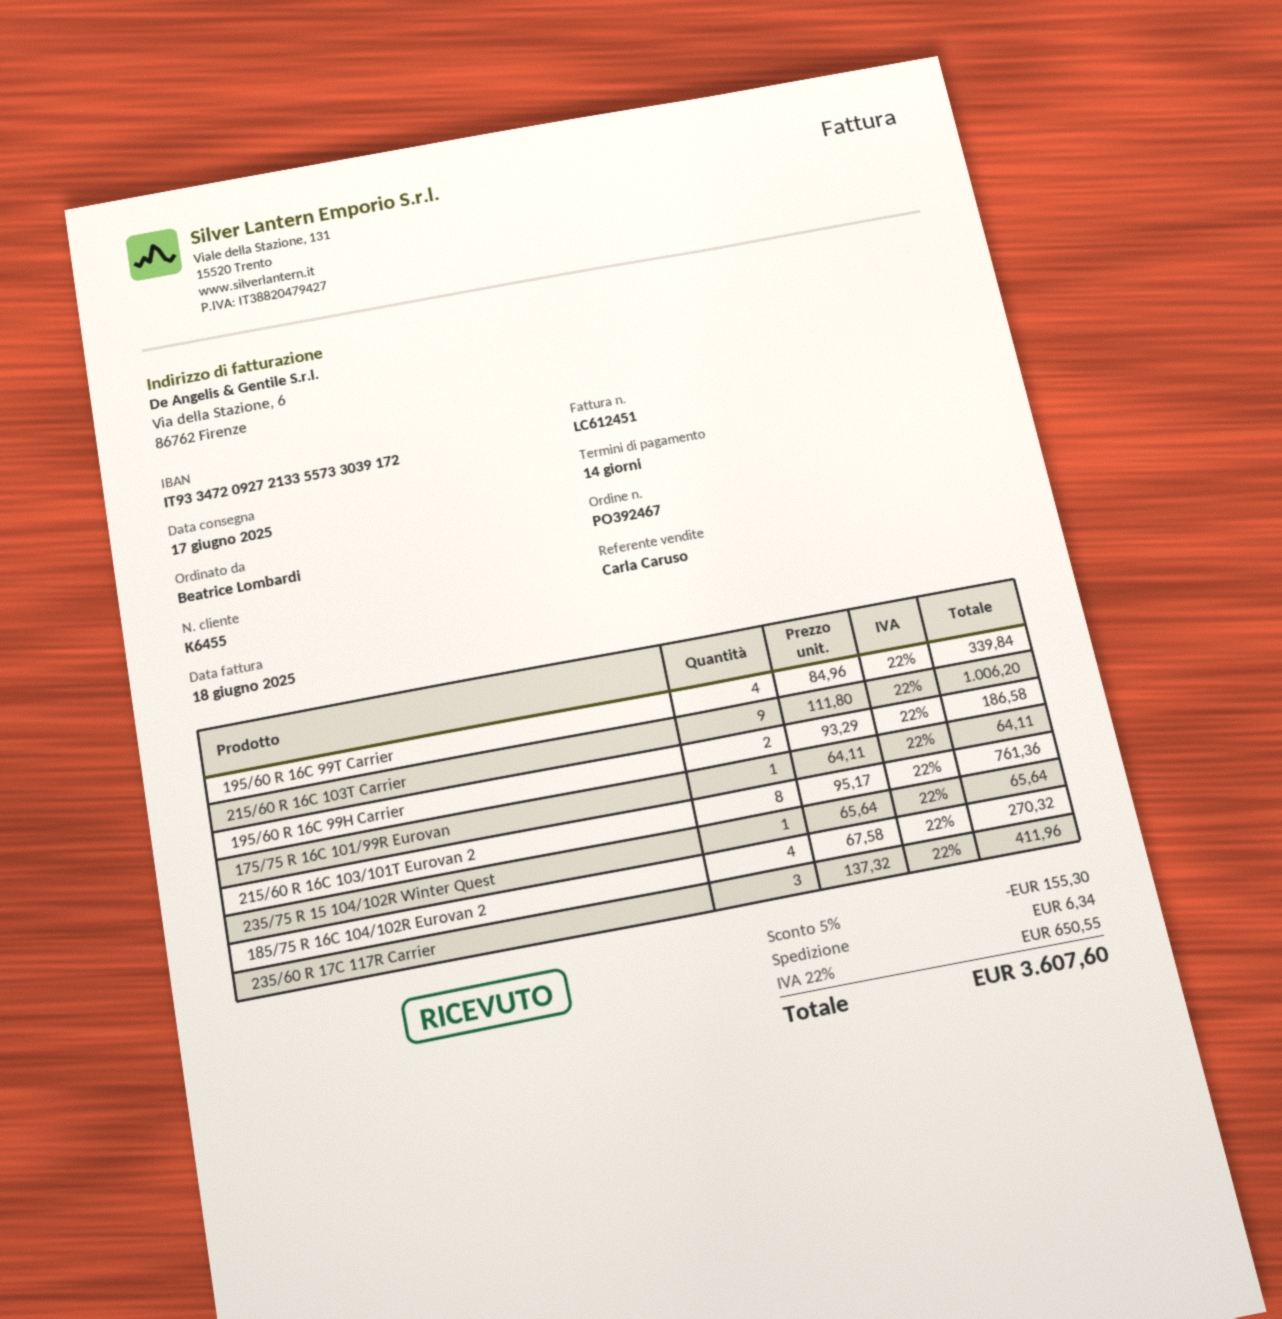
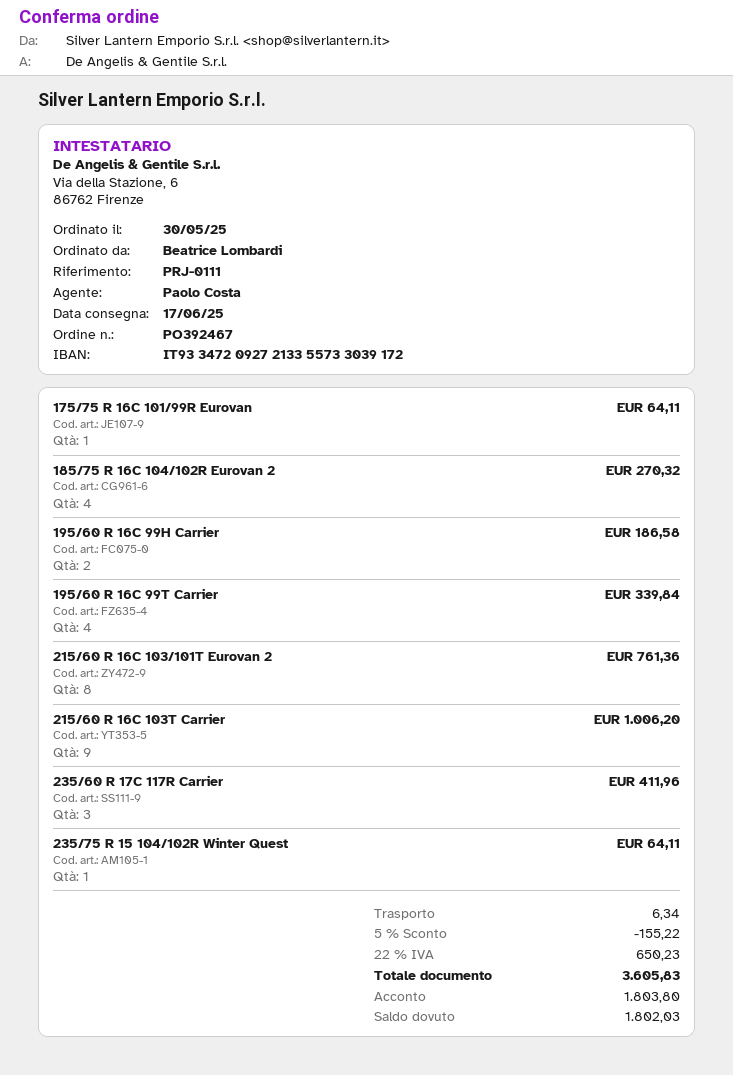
sales rep: Carla Caruso -> Paolo Costa
235/75 R 15 104/102R Winter Quest: 1 for 65.64 -> 1 for 64.11
discount: 5% = 155.30 -> 5% = 155.22
tax: 22% = 650.55 -> 22% = 650.23
total: 3607.60 -> 3605.83

